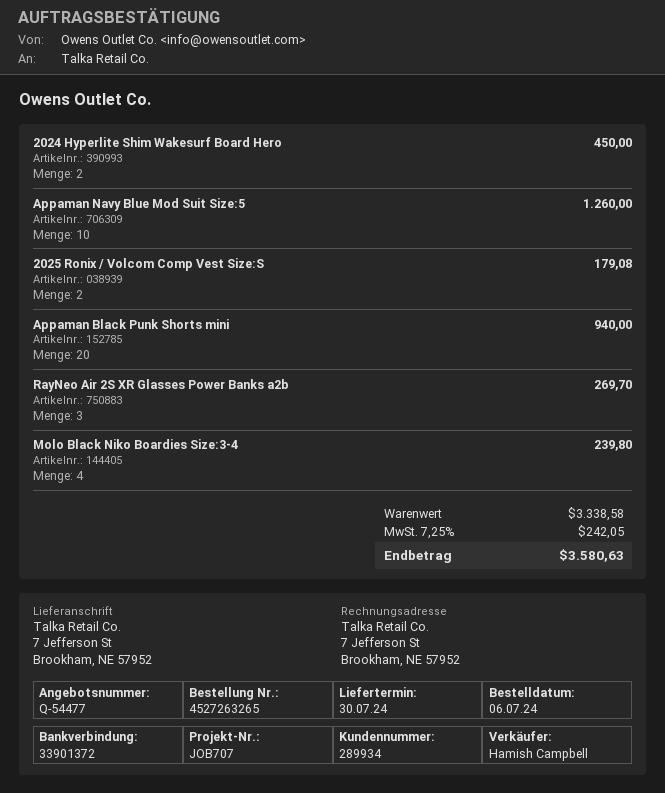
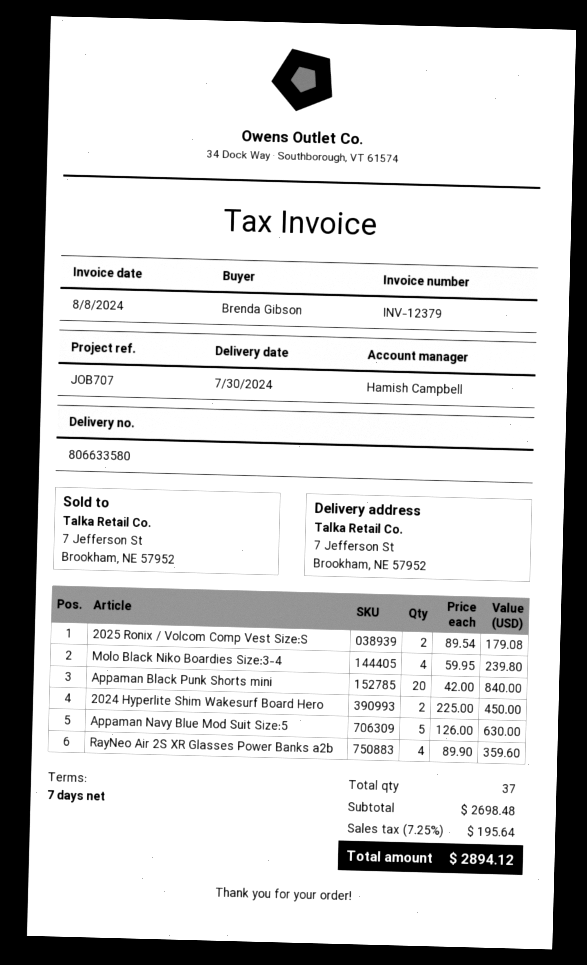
Appaman Navy Blue Mod Suit Size:5: 10 for 1260.00 -> 5 for 630.00
Appaman Black Punk Shorts mini: 20 for 940.00 -> 20 for 840.00
RayNeo Air 2S XR Glasses Power Banks a2b: 3 for 269.70 -> 4 for 359.60
subtotal: 3338.58 -> 2698.48
tax: 7.25% = 242.05 -> 7.25% = 195.64
total: 3580.63 -> 2894.12

